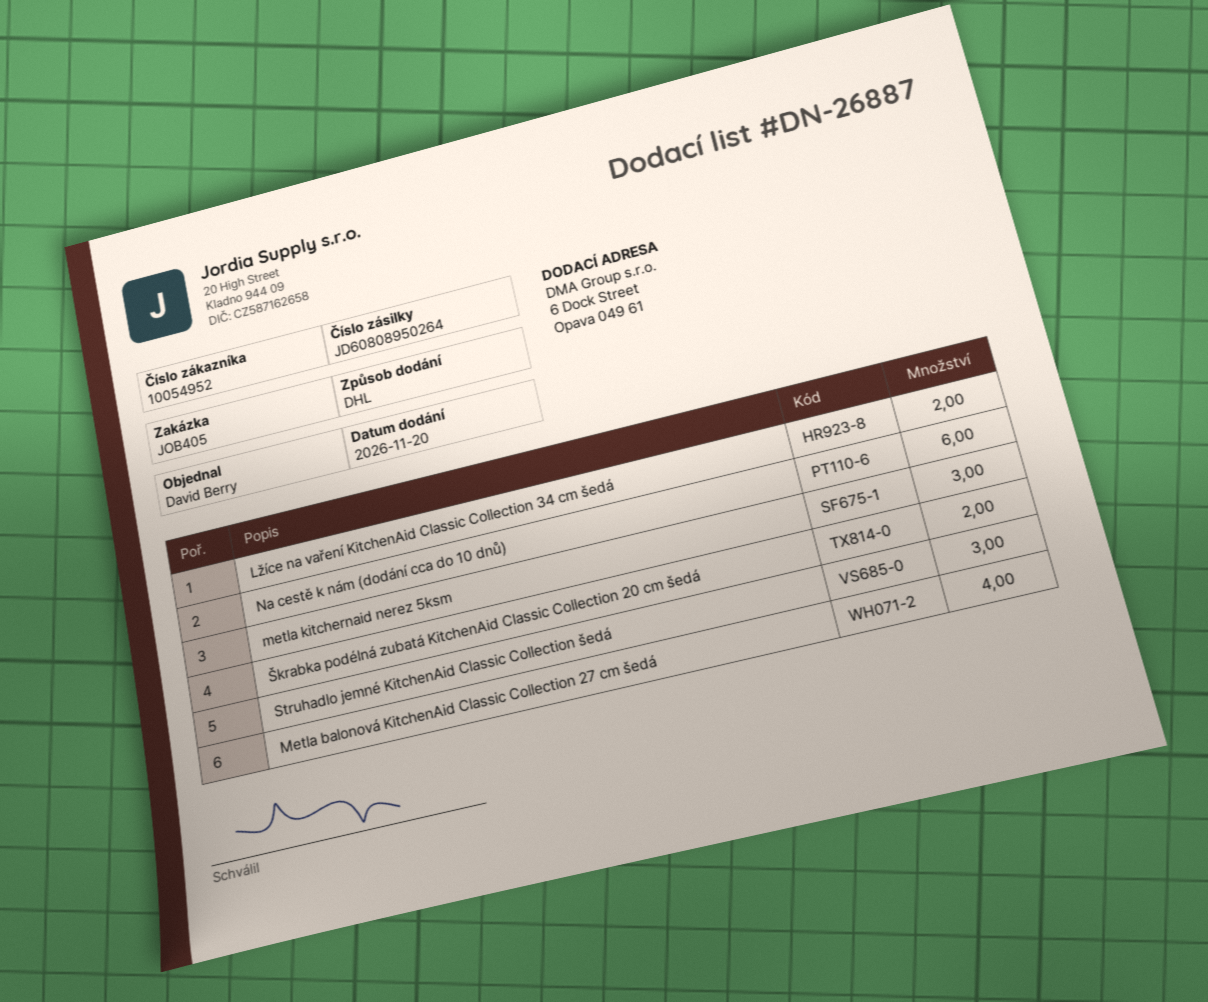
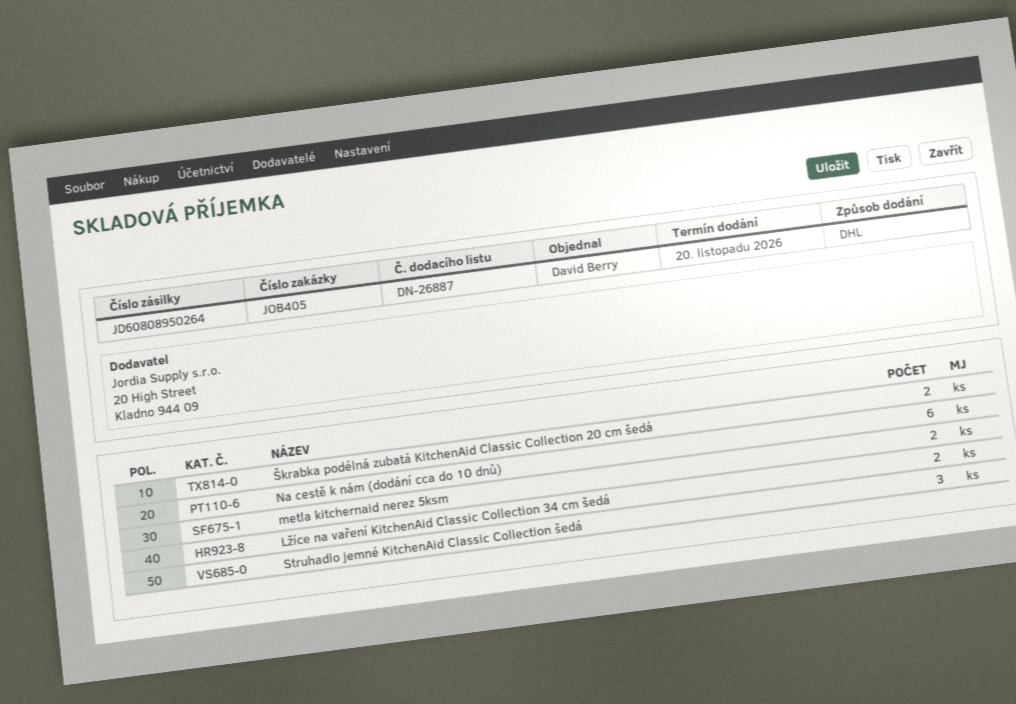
metla kitchernaid nerez 5ksm: 3 -> 2
Metla balonová KitchenAid Classic Collection 27 cm šedá: 4 -> none

